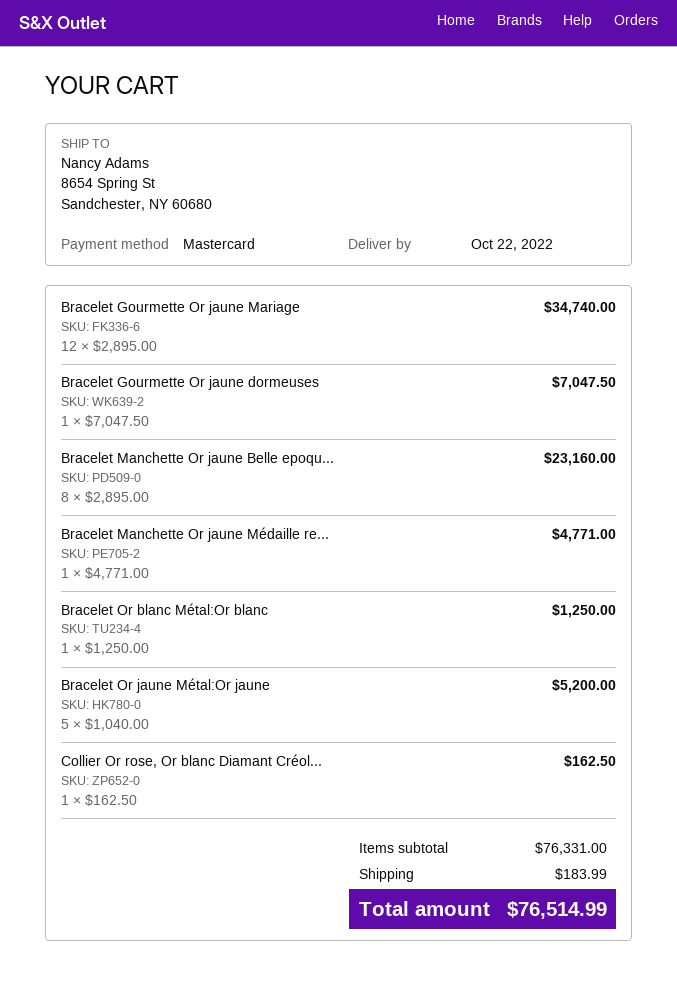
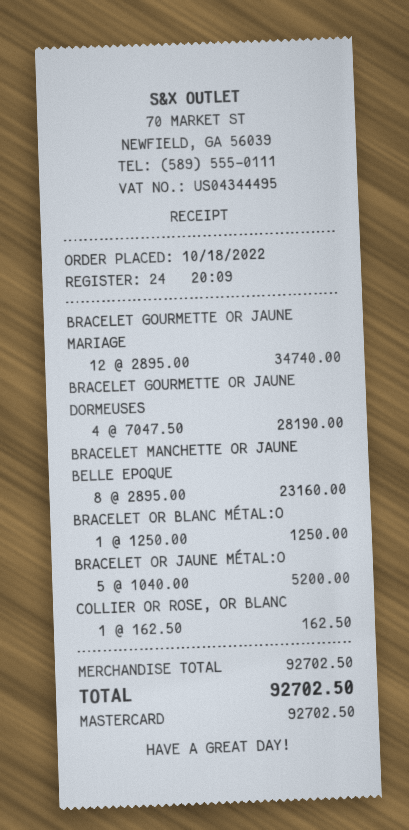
Bracelet Gourmette Or jaune dormeuses: 1 x 7047.50 = 7047.50 -> 4 x 7047.50 = 28190.00
Bracelet Manchette Or jaune Médaille re...: 1 x 4771.00 = 4771.00 -> none
subtotal: 76331.00 -> 92702.50
shipping: 183.99 -> none
total: 76514.99 -> 92702.50

